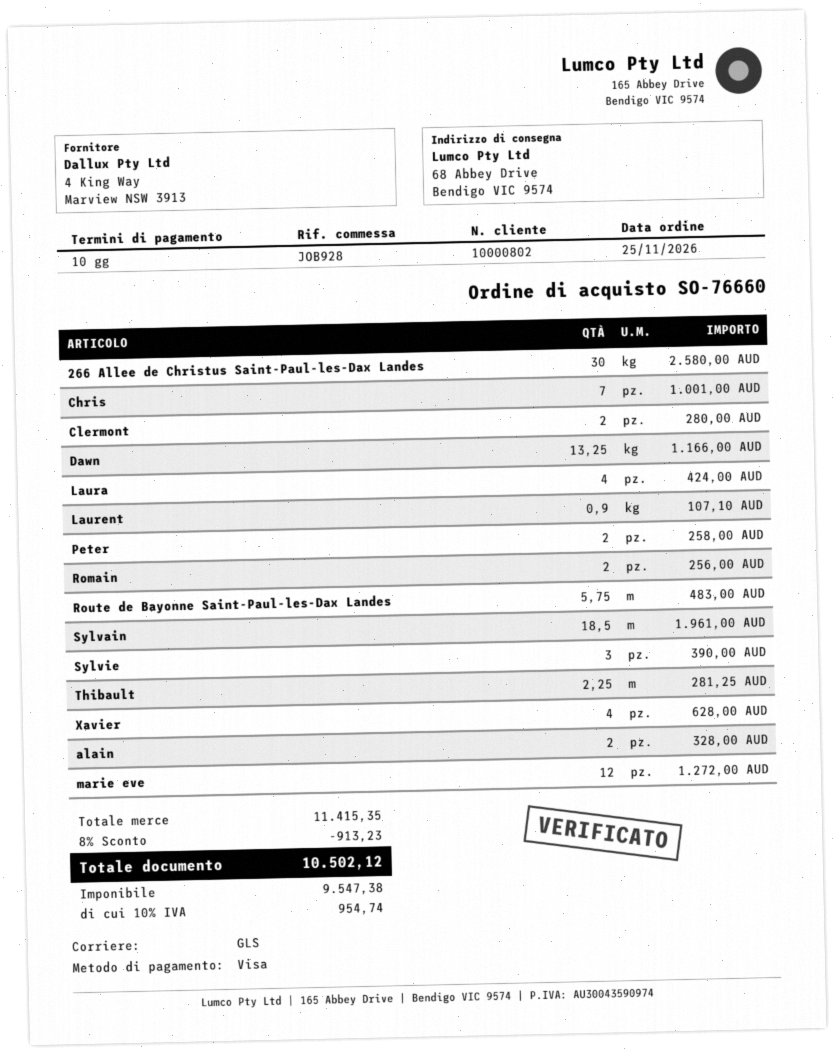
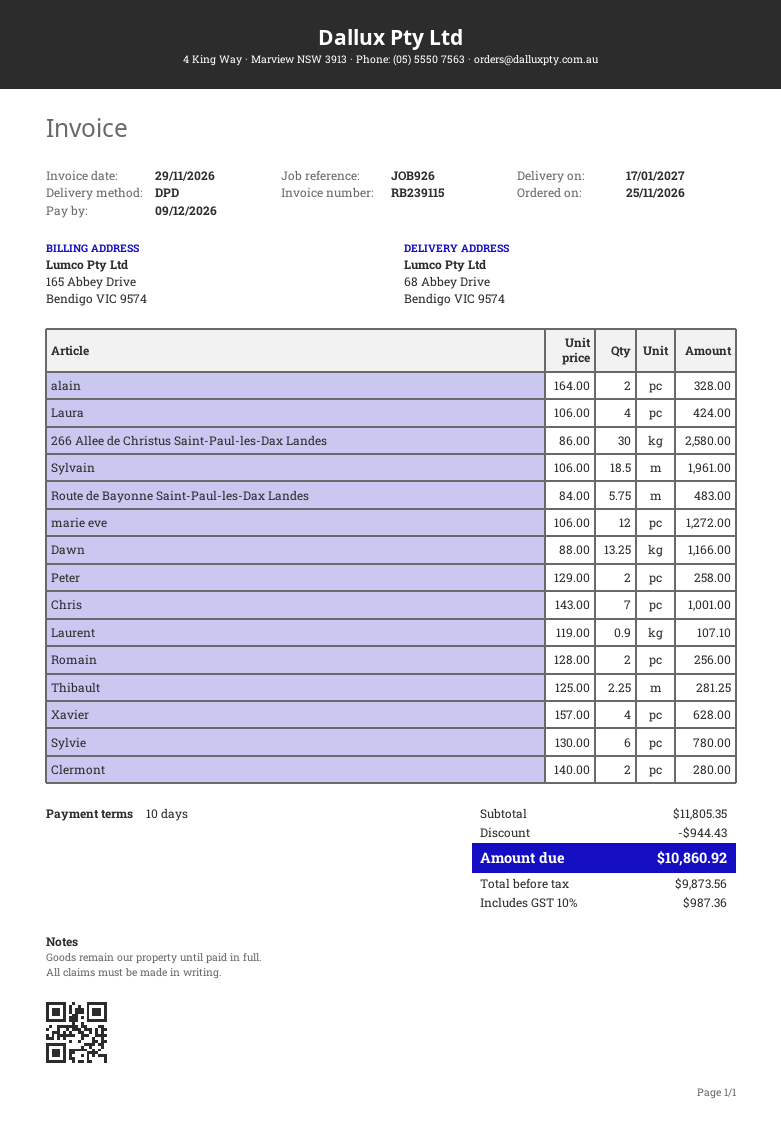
reference: JOB928 -> JOB926
shipping method: GLS -> DPD
Sylvie: 3 for 390.00 -> 6 for 780.00
subtotal: 11415.35 -> 11805.35
discount: 913.23 -> 944.43
net: 9547.38 -> 9873.56
tax: 10% = 954.74 -> 10% = 987.36
total: 10502.12 -> 10860.92

